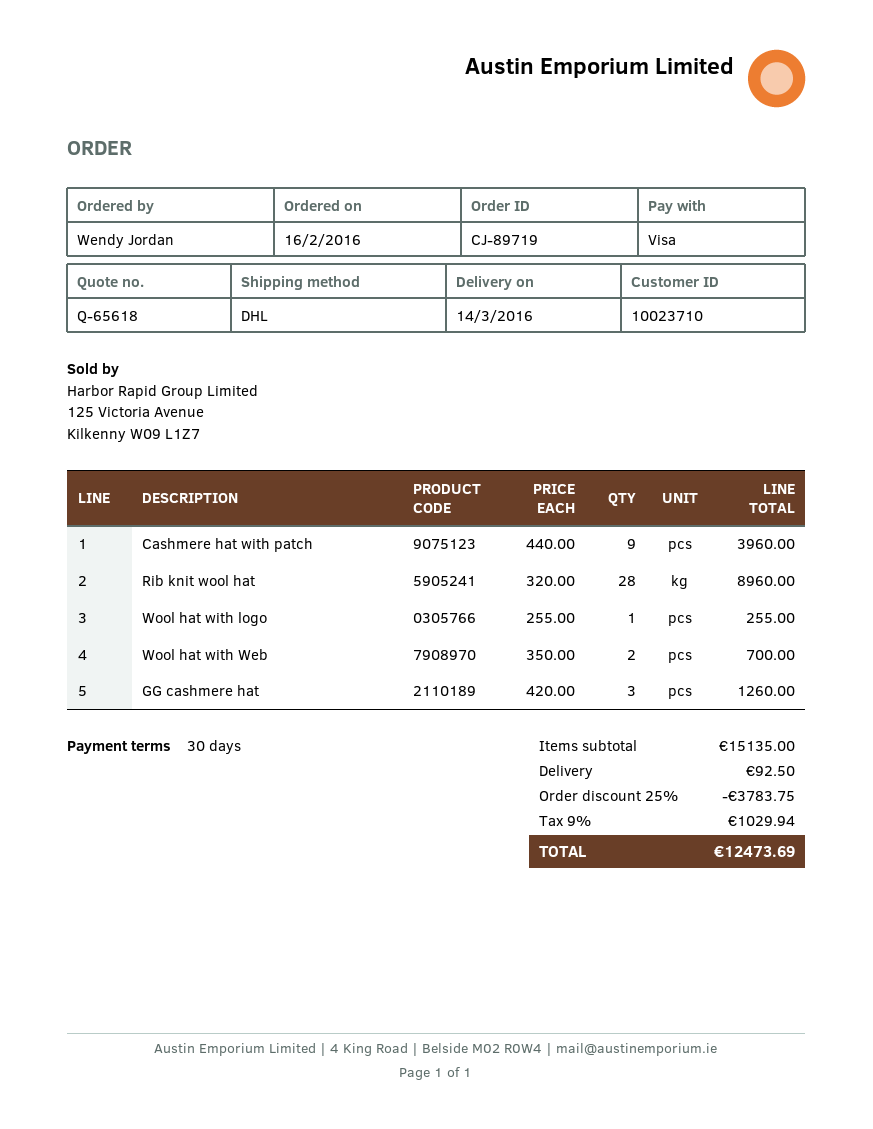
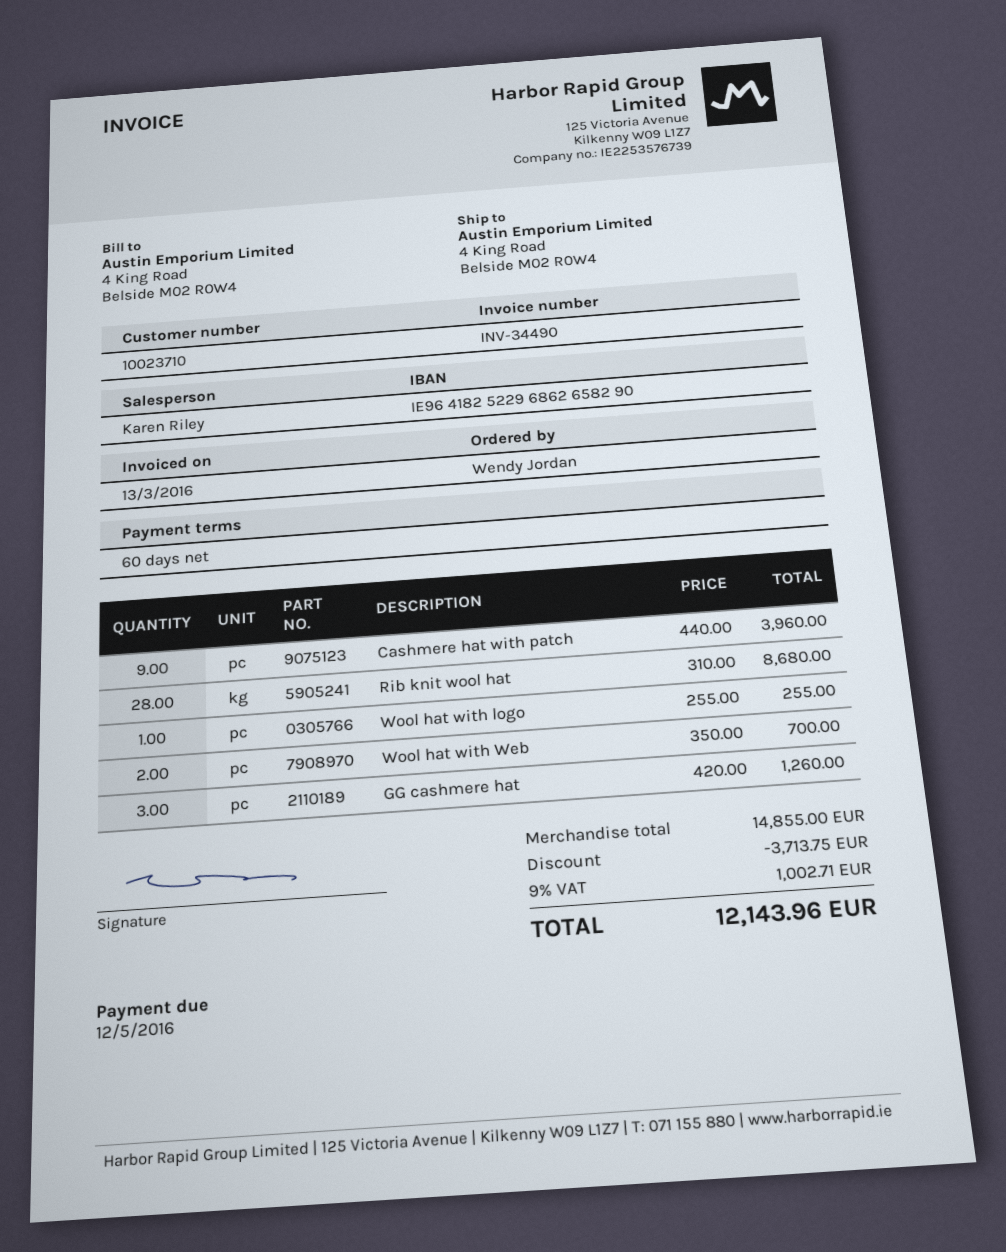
payment terms: 30 days -> 60 days
Rib knit wool hat: 28 x 320.00 = 8960.00 -> 28 x 310.00 = 8680.00
subtotal: 15135.00 -> 14855.00
discount: 3783.75 -> 3713.75
shipping: 92.50 -> none
tax: 9% = 1029.94 -> 9% = 1002.71
total: 12473.69 -> 12143.96

